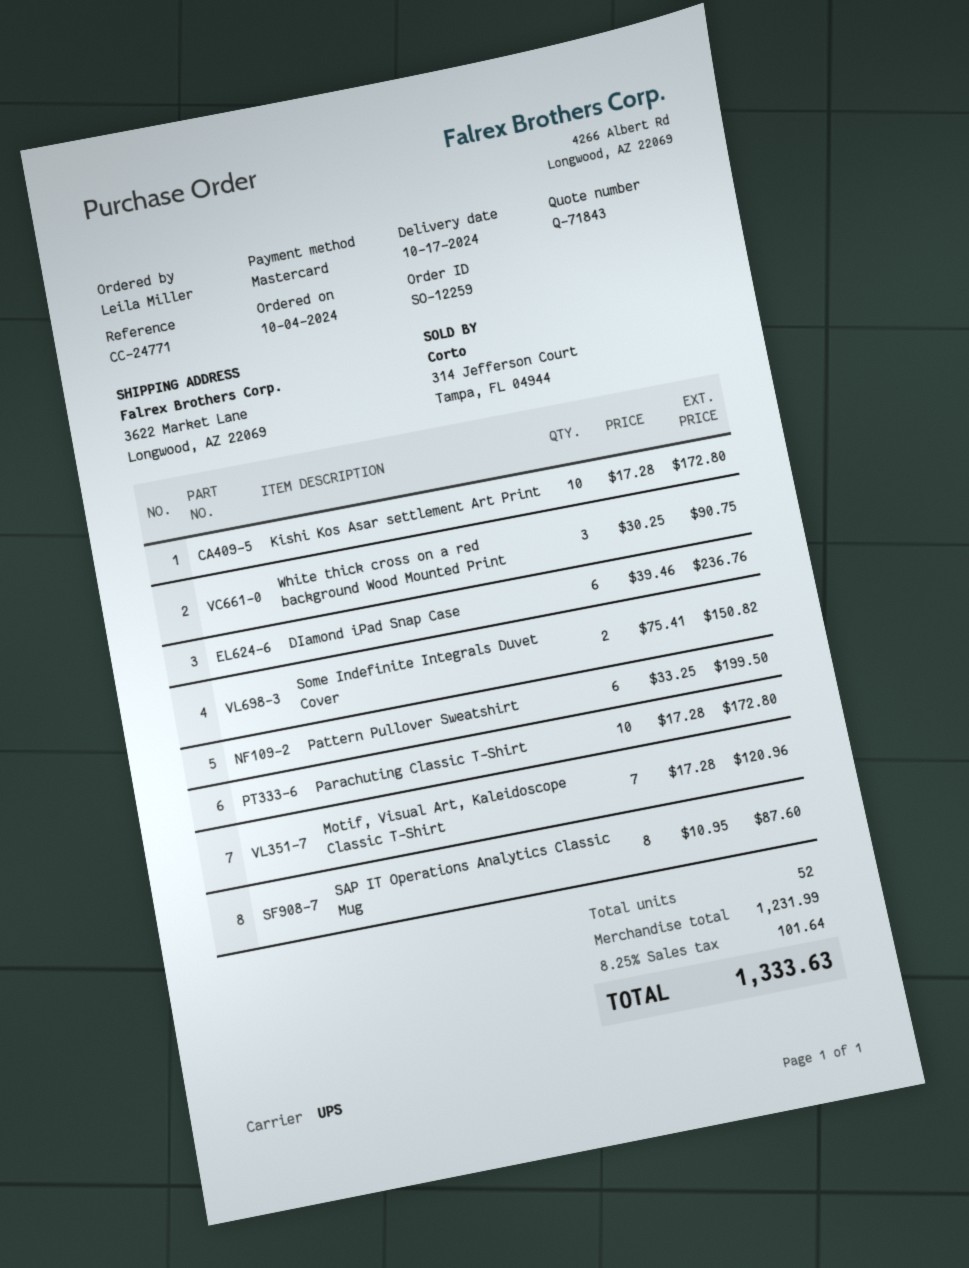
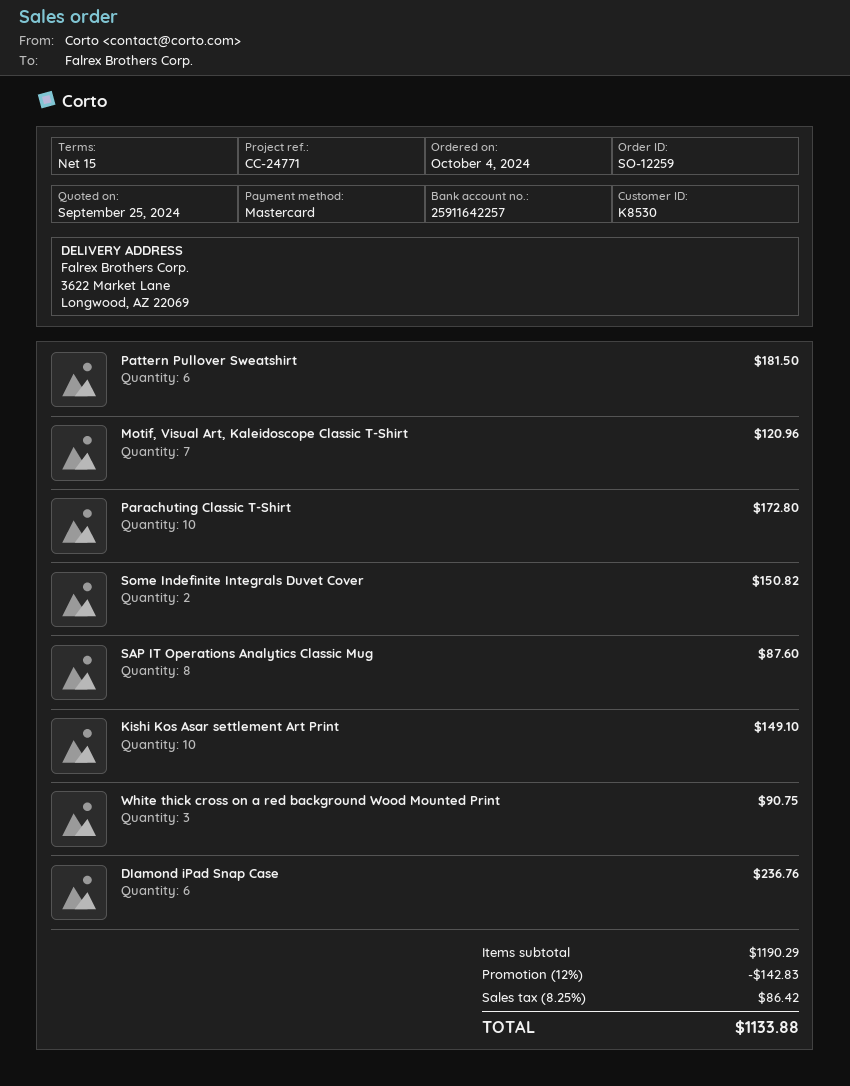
Kishi Kos Asar settlement Art Print: 10 for 172.80 -> 10 for 149.10
Pattern Pullover Sweatshirt: 6 for 199.50 -> 6 for 181.50
subtotal: 1231.99 -> 1190.29
discount: none -> 12% = 142.83
tax: 8.25% = 101.64 -> 8.25% = 86.42
total: 1333.63 -> 1133.88

